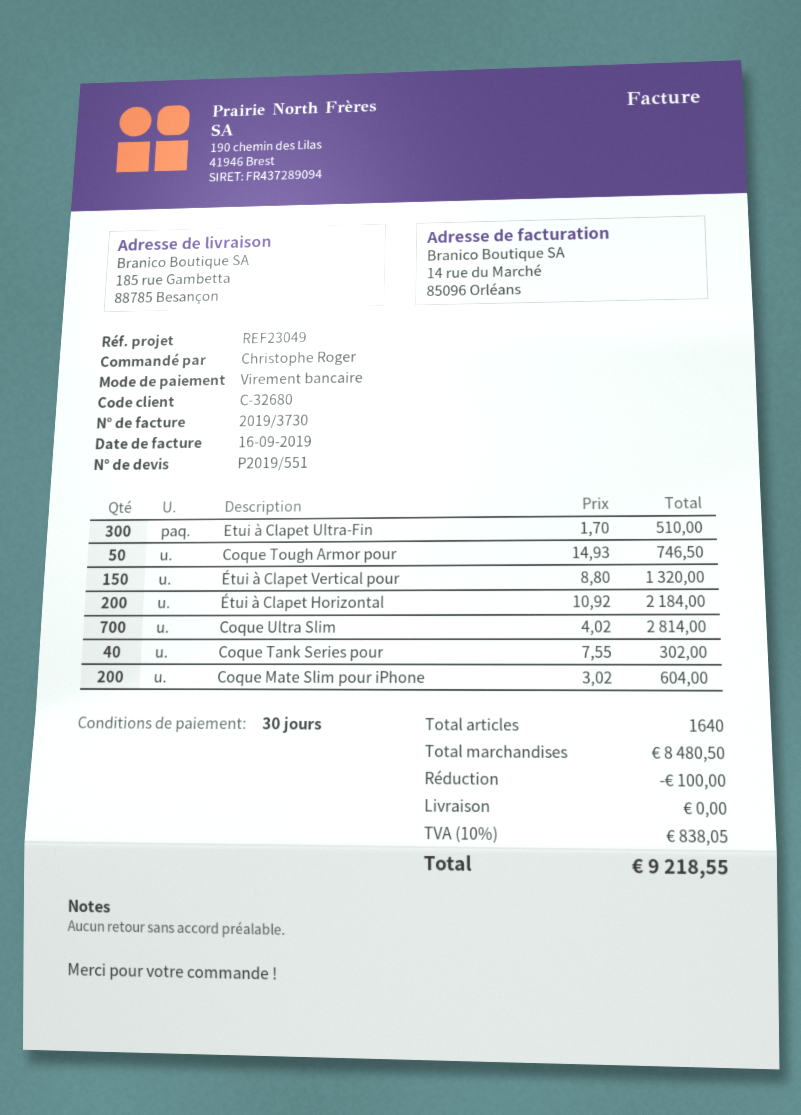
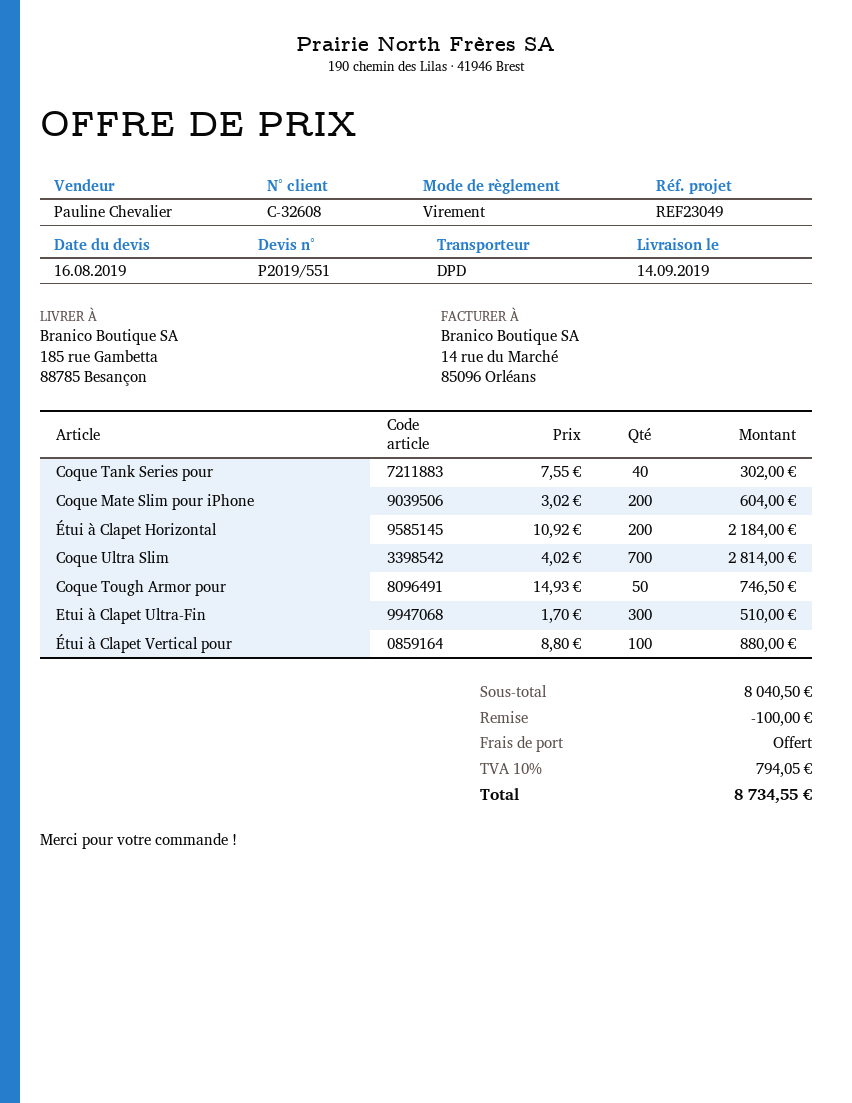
customer number: C-32680 -> C-32608
Étui à Clapet Vertical pour: 150 x 8.80 = 1320.00 -> 100 x 8.80 = 880.00
subtotal: 8480.50 -> 8040.50
tax: 10% = 838.05 -> 10% = 794.05
total: 9218.55 -> 8734.55

